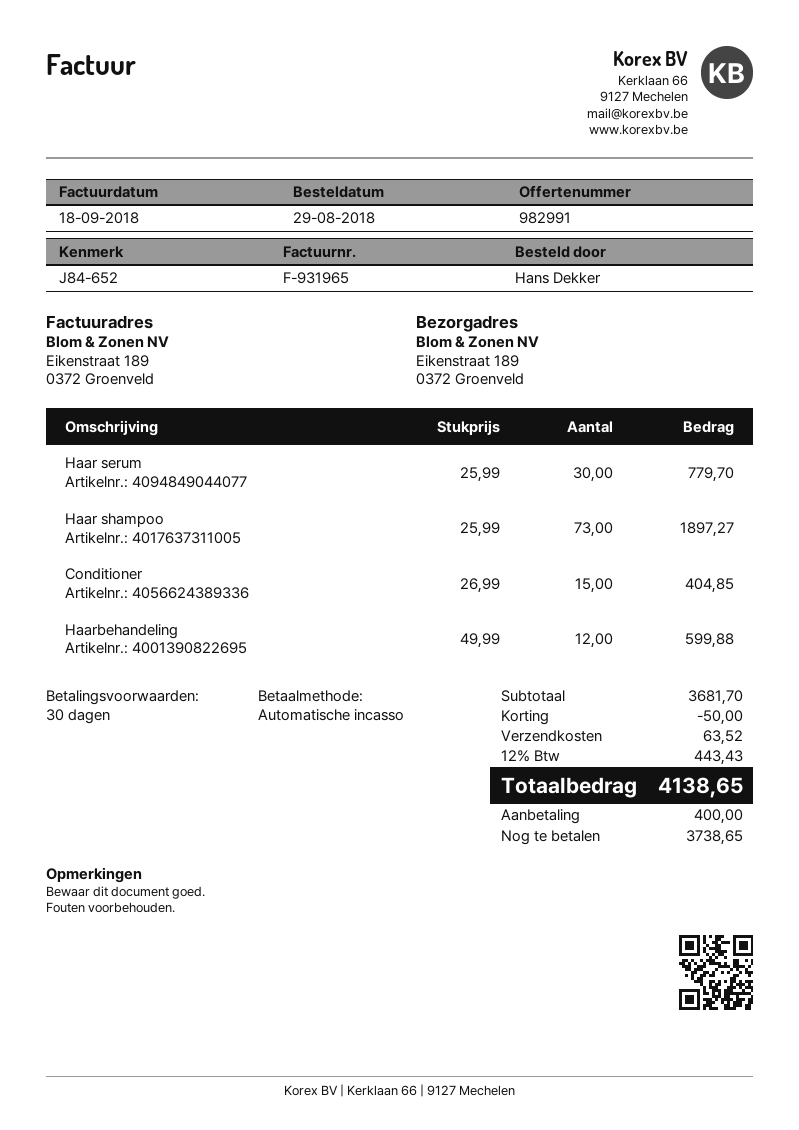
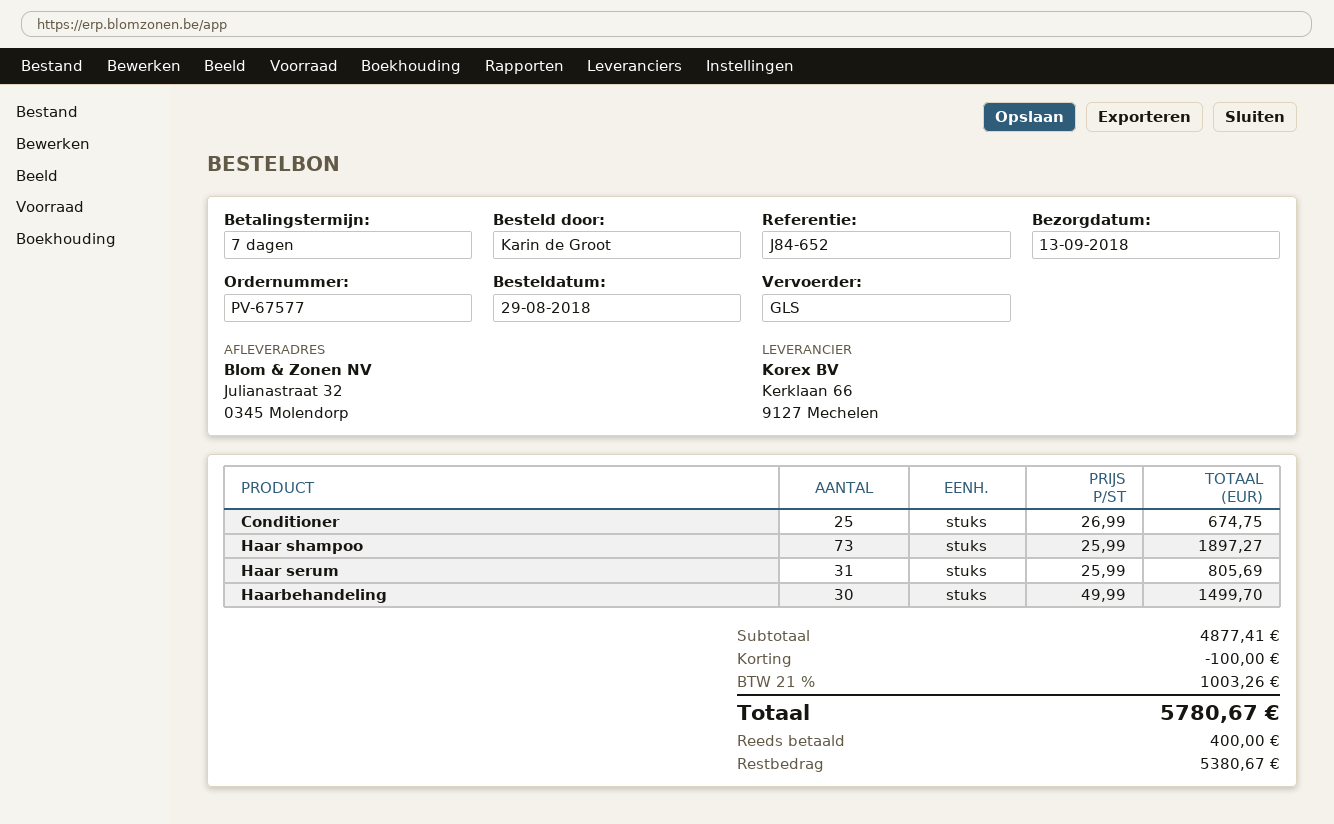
payment terms: 30 days -> 7 days
ordered by: Hans Dekker -> Karin de Groot
ship to: Eikenstraat 189, 0372 Groenveld -> Julianastraat 32, 0345 Molendorp
Haar serum: 30 x 25.99 = 779.70 -> 31 x 25.99 = 805.69
Conditioner: 15 x 26.99 = 404.85 -> 25 x 26.99 = 674.75
Haarbehandeling: 12 x 49.99 = 599.88 -> 30 x 49.99 = 1499.70
subtotal: 3681.70 -> 4877.41
discount: 50.00 -> 100.00
shipping: 63.52 -> none
tax: 12% = 443.43 -> 21% = 1003.26
total: 4138.65 -> 5780.67
balance: 3738.65 -> 5380.67

